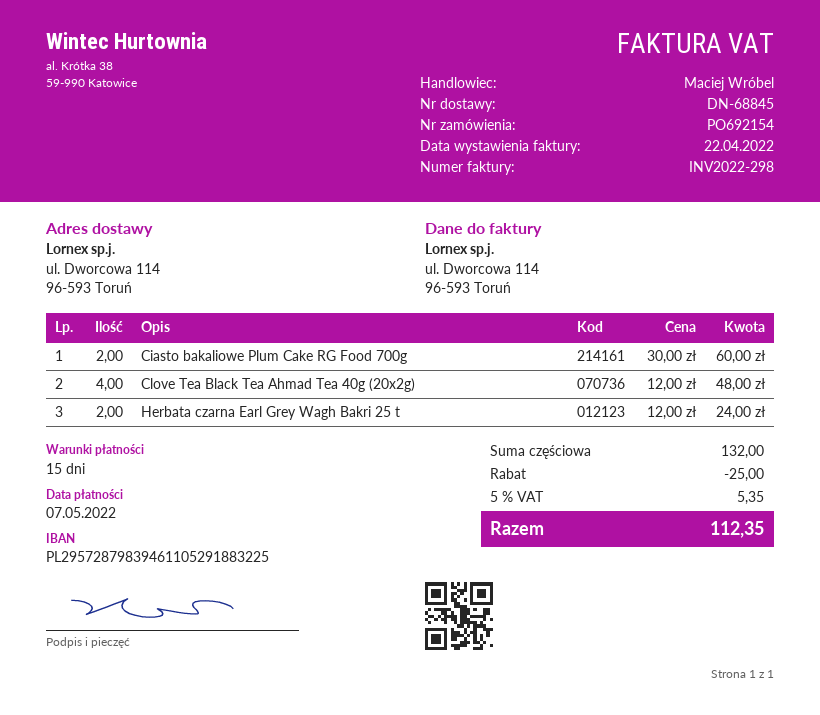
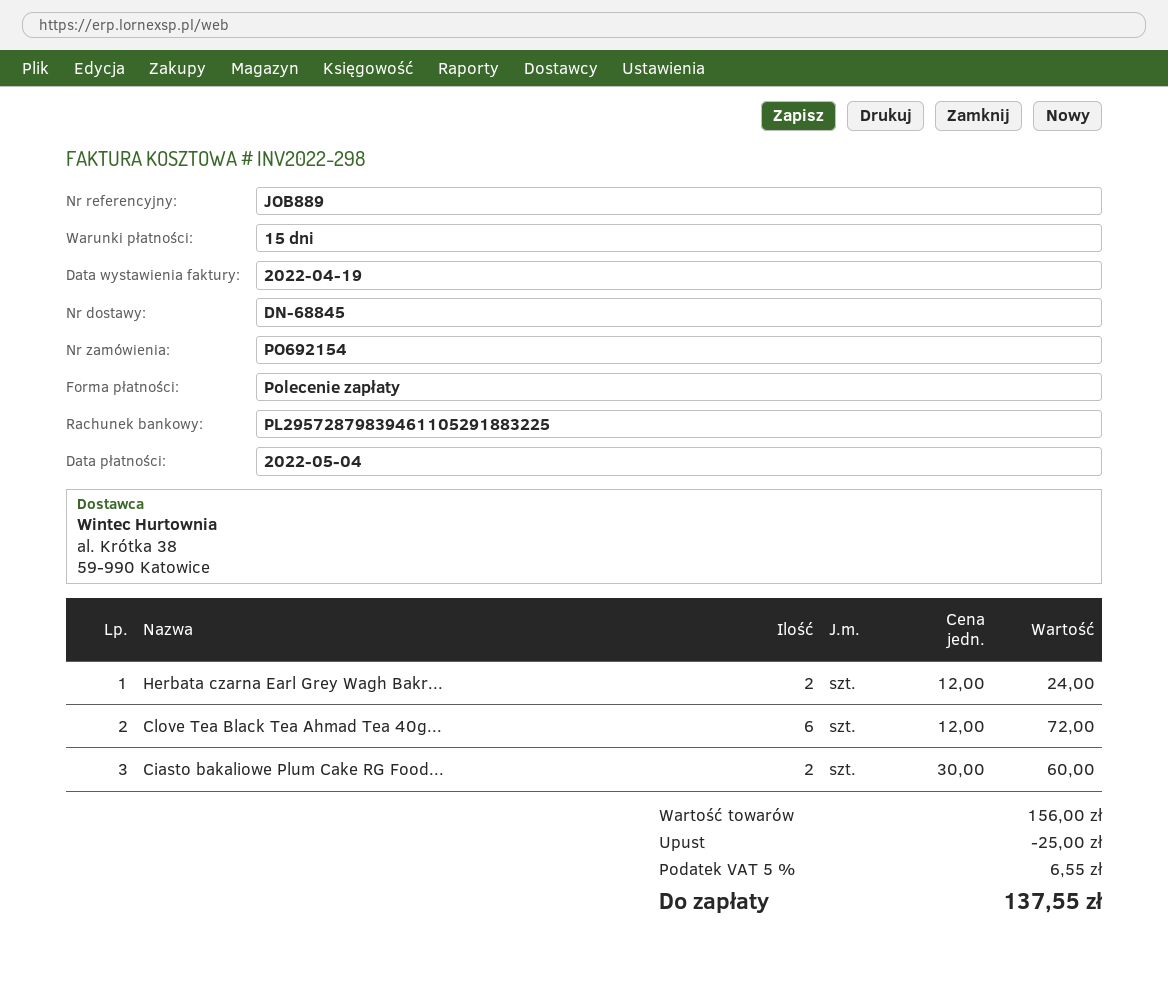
invoice date: 2022-04-22 -> 2022-04-19
due date: 2022-05-07 -> 2022-05-04
Clove Tea Black Tea Ahmad Tea 40g (20x2g): 4 x 12.00 = 48.00 -> 6 x 12.00 = 72.00
subtotal: 132.00 -> 156.00
tax: 5% = 5.35 -> 5% = 6.55
total: 112.35 -> 137.55

